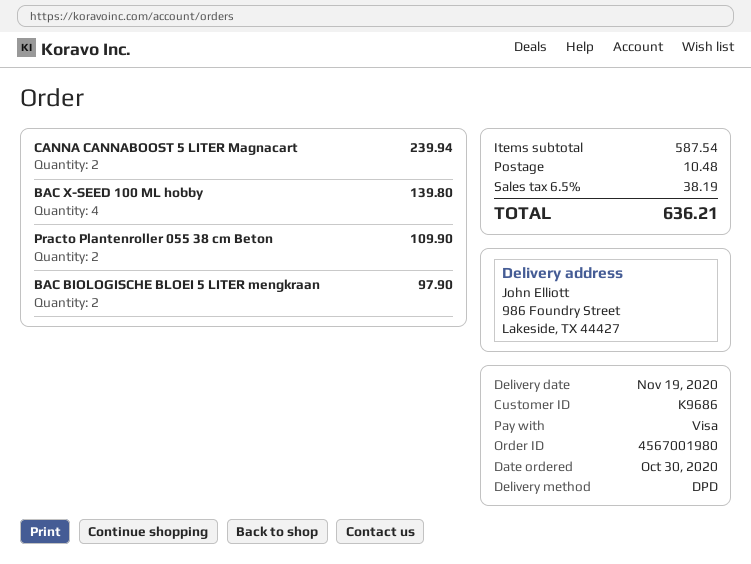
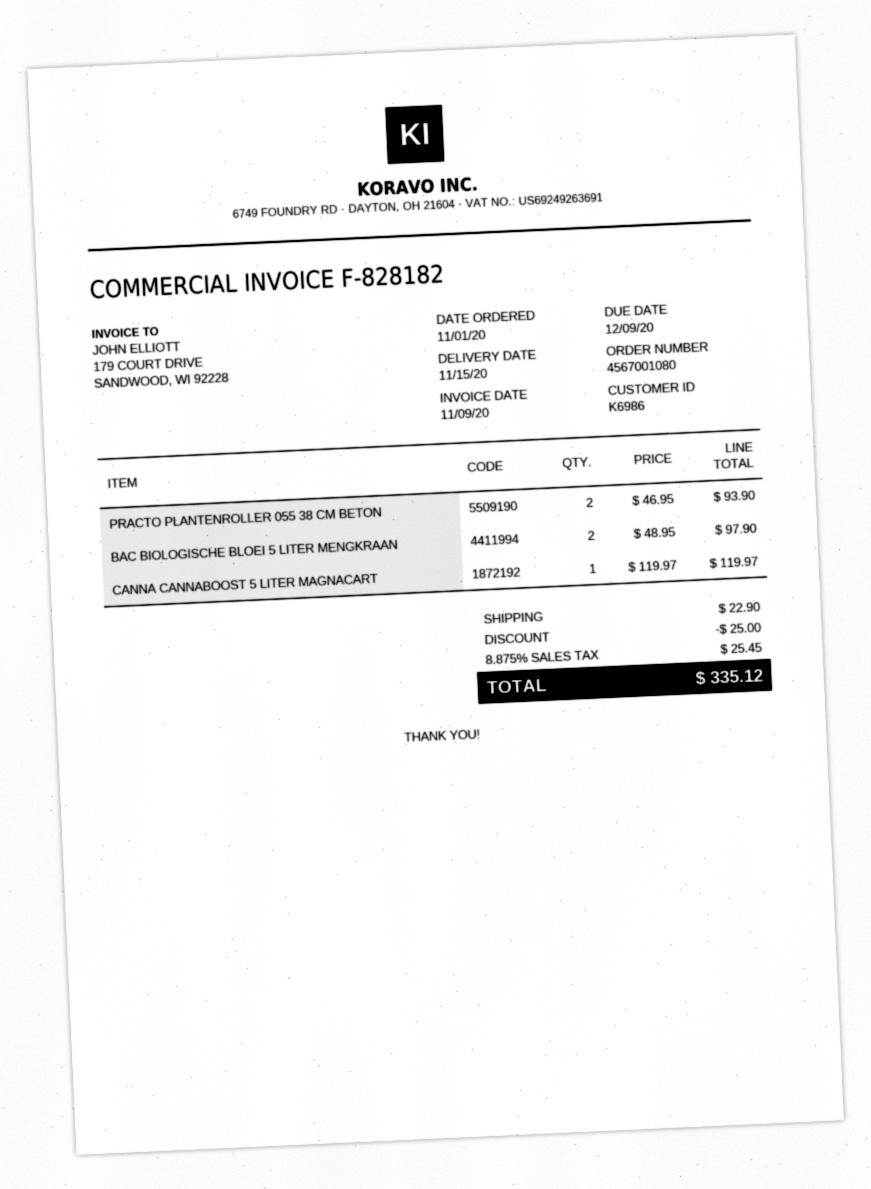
order number: 4567001980 -> 4567001080
order date: 2020-10-30 -> 2020-11-01
delivery date: 2020-11-19 -> 2020-11-15
customer number: K9686 -> K6986
CANNA CANNABOOST 5 LITER Magnacart: 2 for 239.94 -> 1 for 119.97
BAC X-SEED 100 ML hobby: 4 for 139.80 -> none
Practo Plantenroller 055 38 cm Beton: 2 for 109.90 -> 2 for 93.90
discount: none -> 25.00
shipping: 10.48 -> 22.90
tax: 6.5% = 38.19 -> 8.875% = 25.45
total: 636.21 -> 335.12

